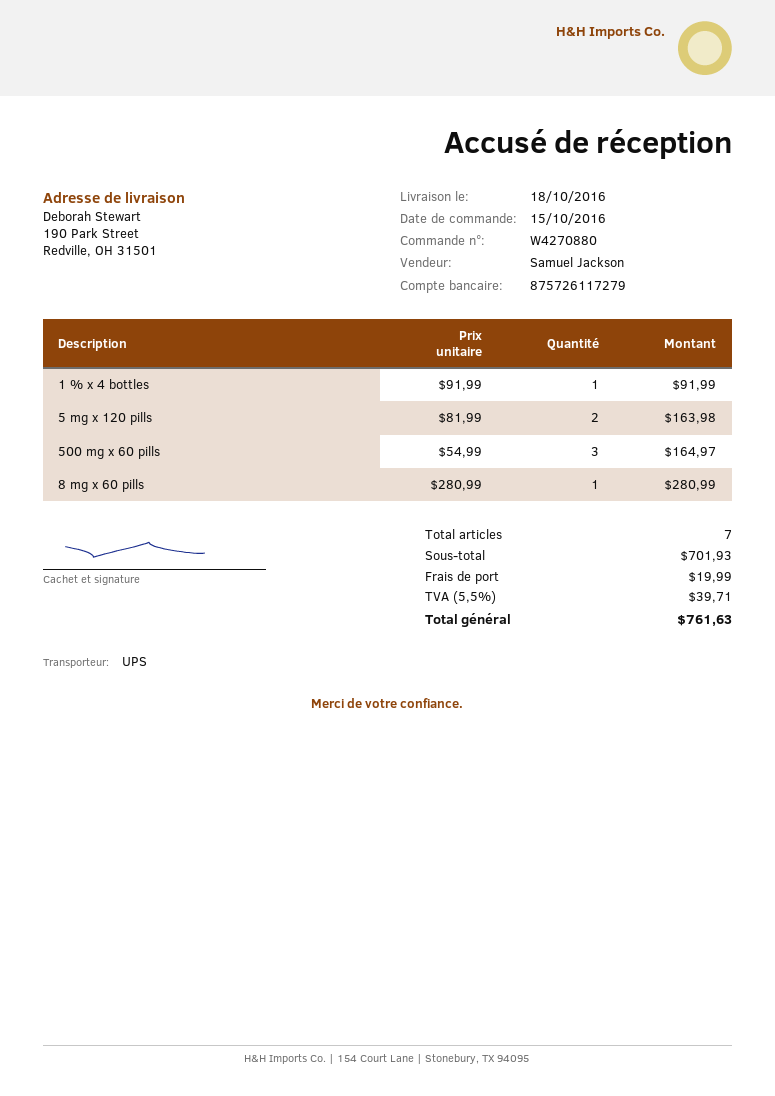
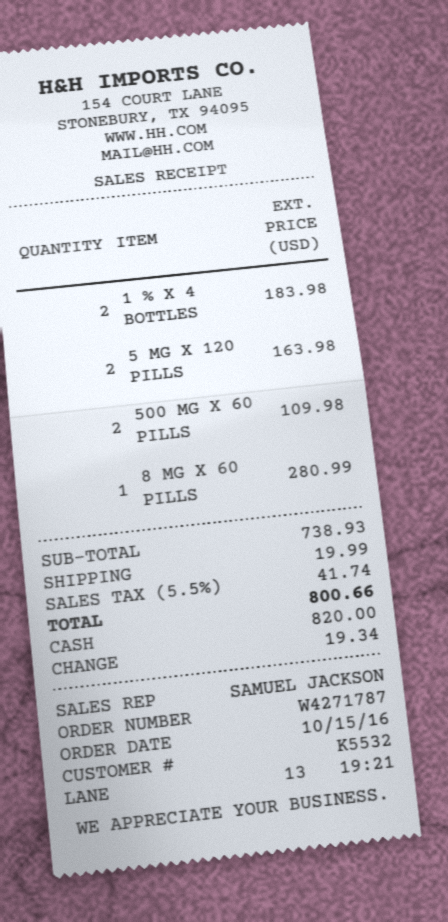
order number: W4270880 -> W4271787
1 % x 4 bottles: 1 for 91.99 -> 2 for 183.98
500 mg x 60 pills: 3 for 164.97 -> 2 for 109.98
subtotal: 701.93 -> 738.93
tax: 5.5% = 39.71 -> 5.5% = 41.74
total: 761.63 -> 800.66

